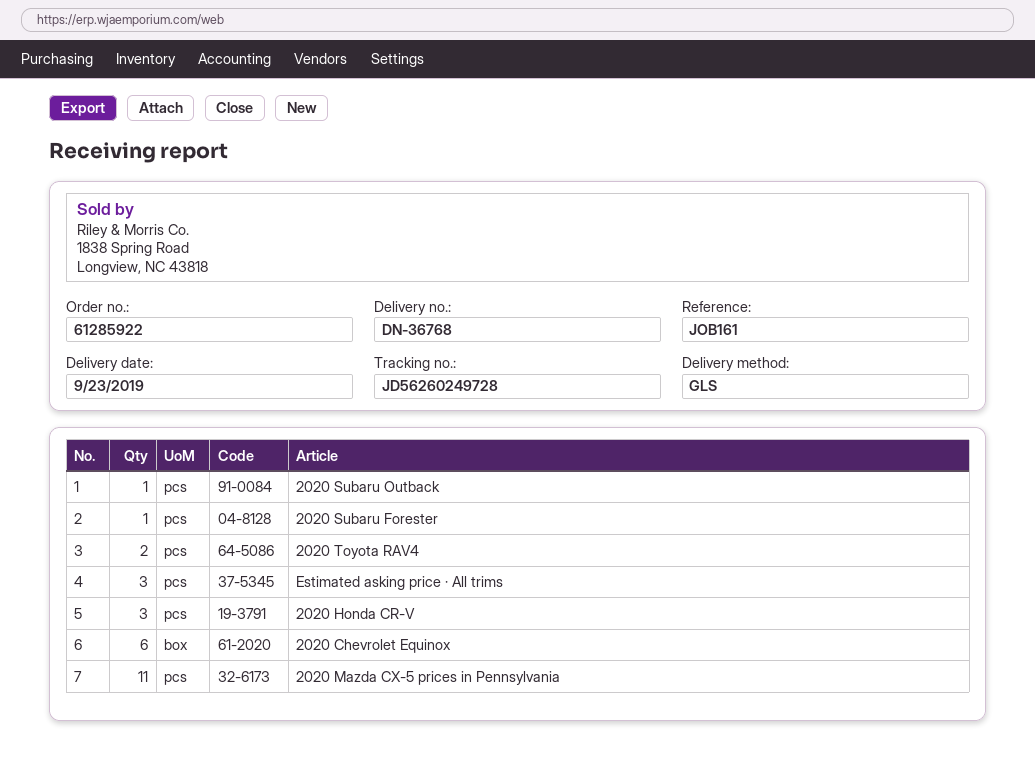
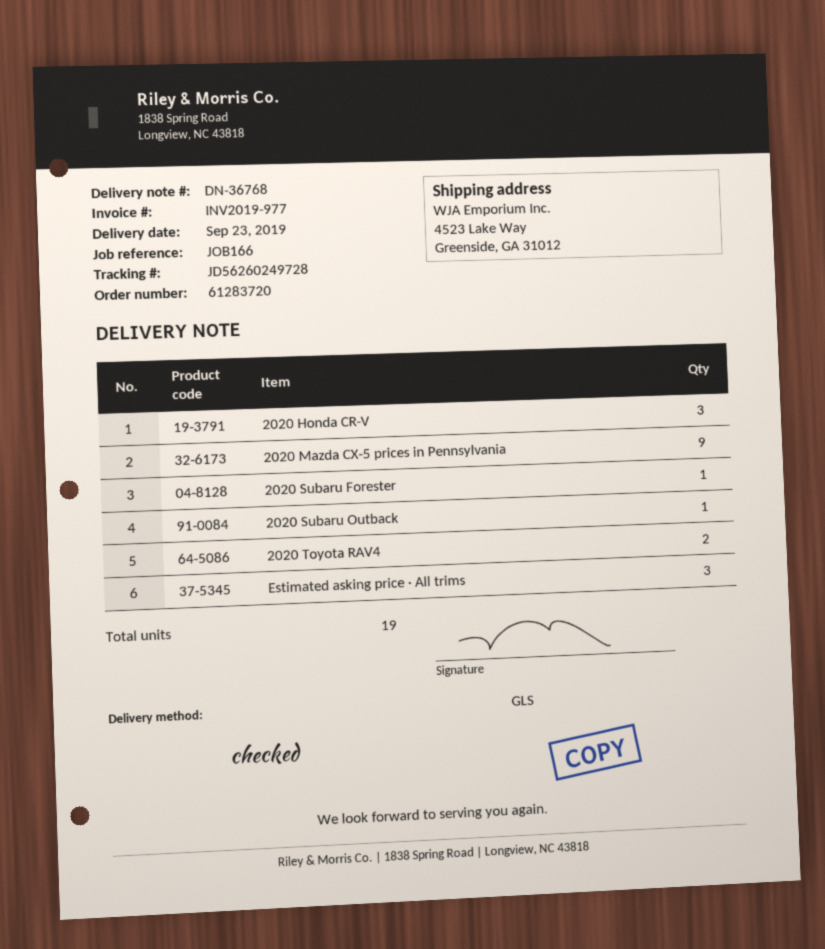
order number: 61285922 -> 61283720
reference: JOB161 -> JOB166
2020 Chevrolet Equinox: 6 -> none
2020 Mazda CX-5 prices in Pennsylvania: 11 -> 9

